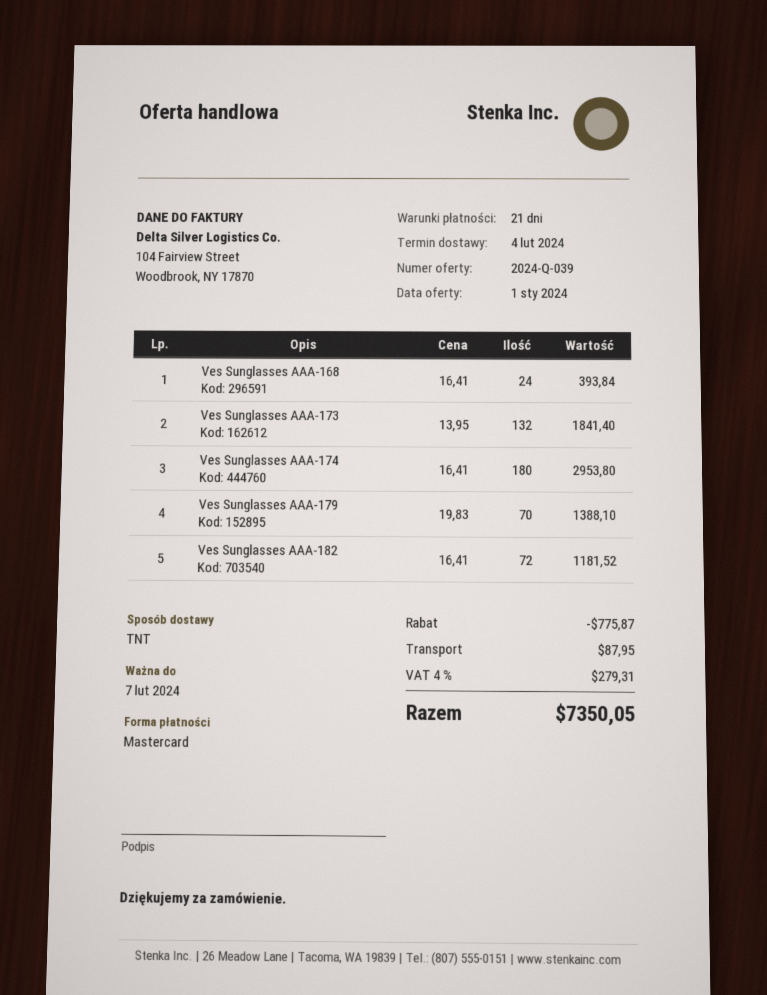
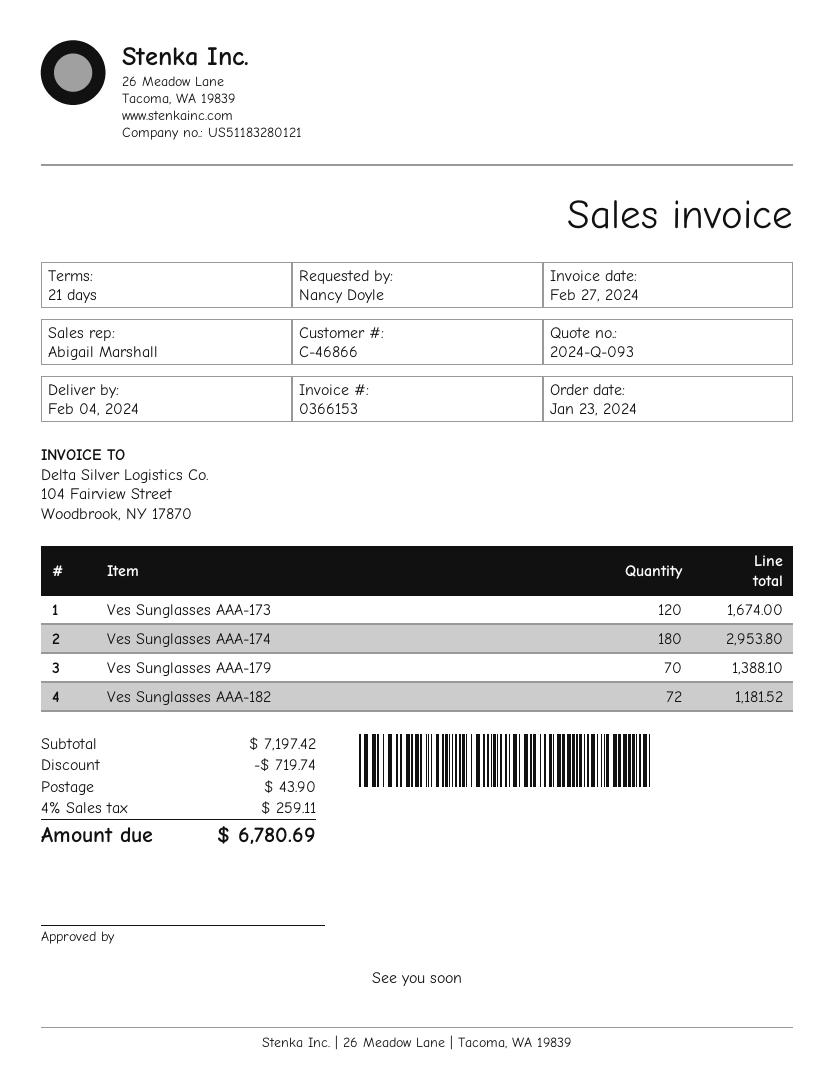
quote number: 2024-Q-039 -> 2024-Q-093
Ves Sunglasses AAA-168: 24 for 393.84 -> none
Ves Sunglasses AAA-173: 132 for 1841.40 -> 120 for 1674.00
discount: 775.87 -> 719.74
shipping: 87.95 -> 43.90
tax: 4% = 279.31 -> 4% = 259.11
total: 7350.05 -> 6780.69

